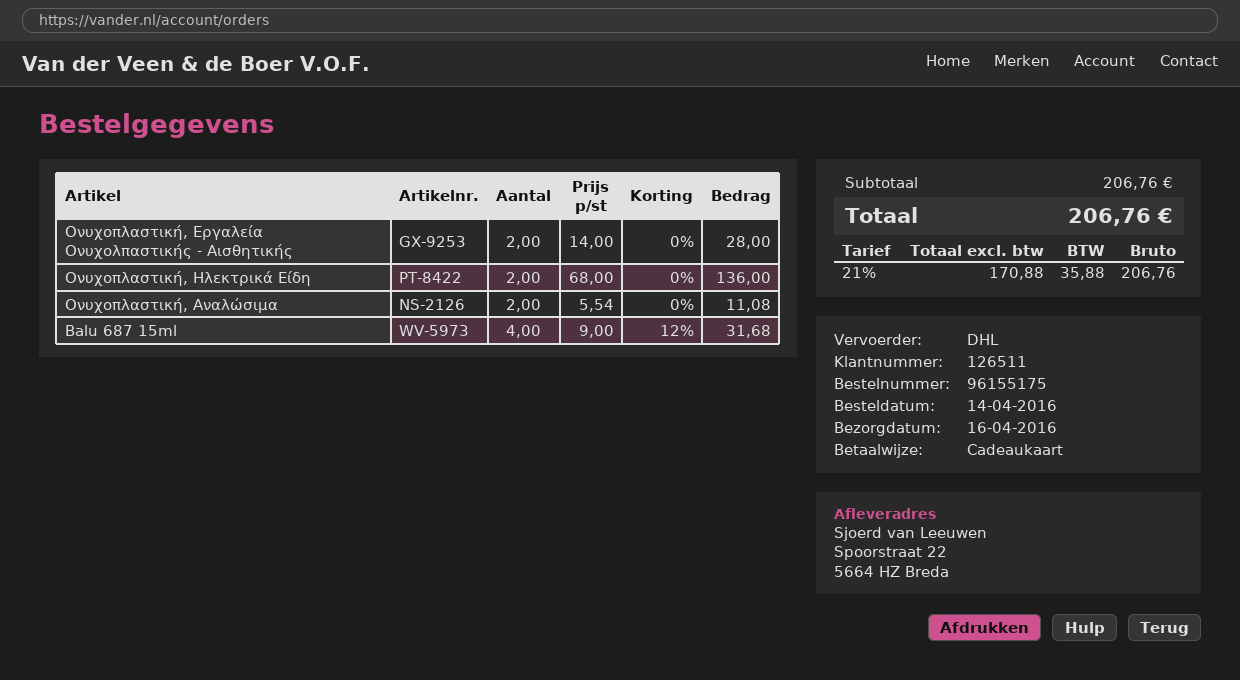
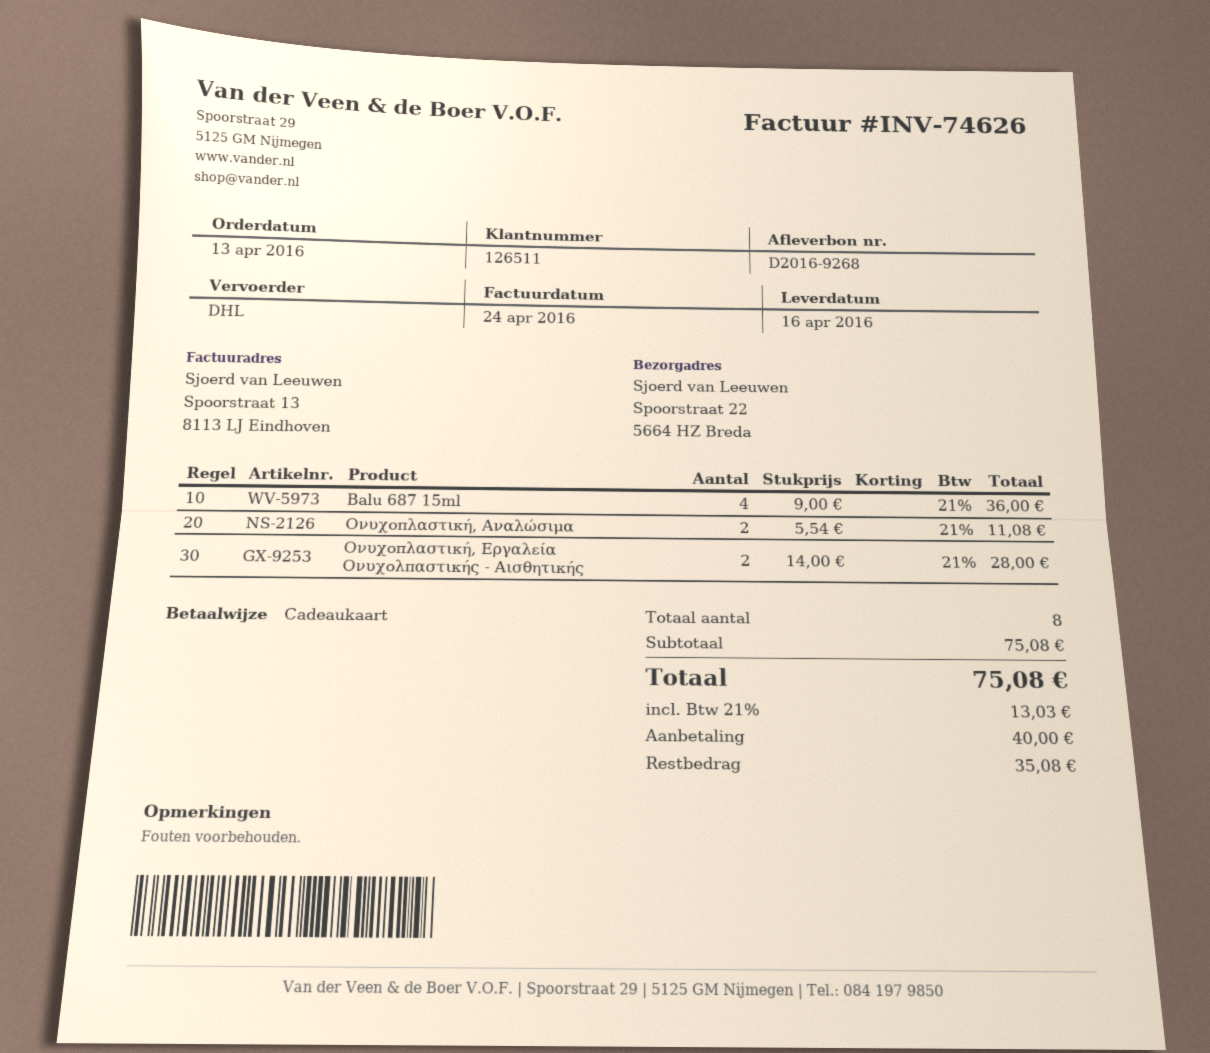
order date: 2016-04-14 -> 2016-04-13
Ονυχοπλαστική, Ηλεκτρικά Είδη: 2 x 68.00 = 136.00 -> none
Balu 687 15ml: 4 x 9.00 - 12% = 31.68 -> 4 x 9.00 = 36.00
subtotal: 206.76 -> 75.08
tax: 21% = 35.88 -> 21% = 13.03
total: 206.76 -> 75.08

